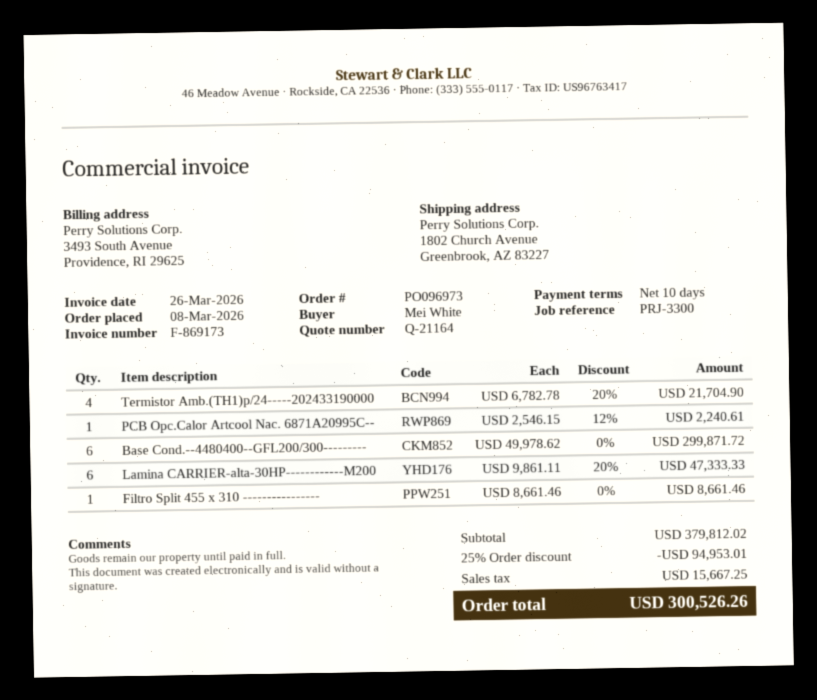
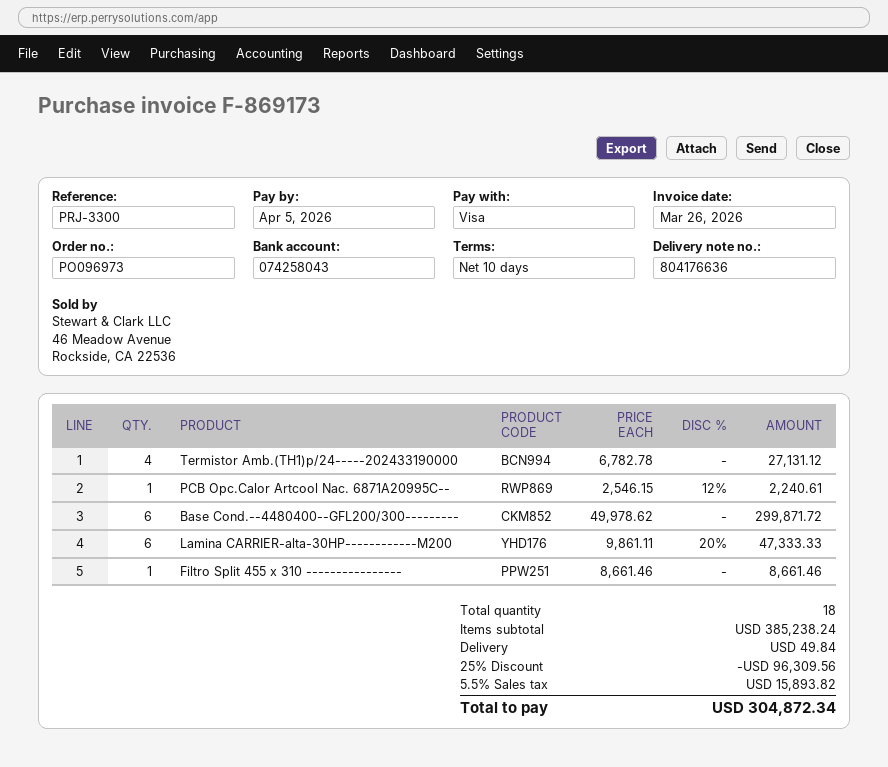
Termistor Amb.(TH1)p/24-----202433190000: 4 x 6782.78 - 20% = 21704.90 -> 4 x 6782.78 = 27131.12
subtotal: 379812.02 -> 385238.24
discount: 25% = 94953.01 -> 25% = 96309.56
shipping: none -> 49.84
tax: 15667.25 -> 15893.82
total: 300526.26 -> 304872.34

